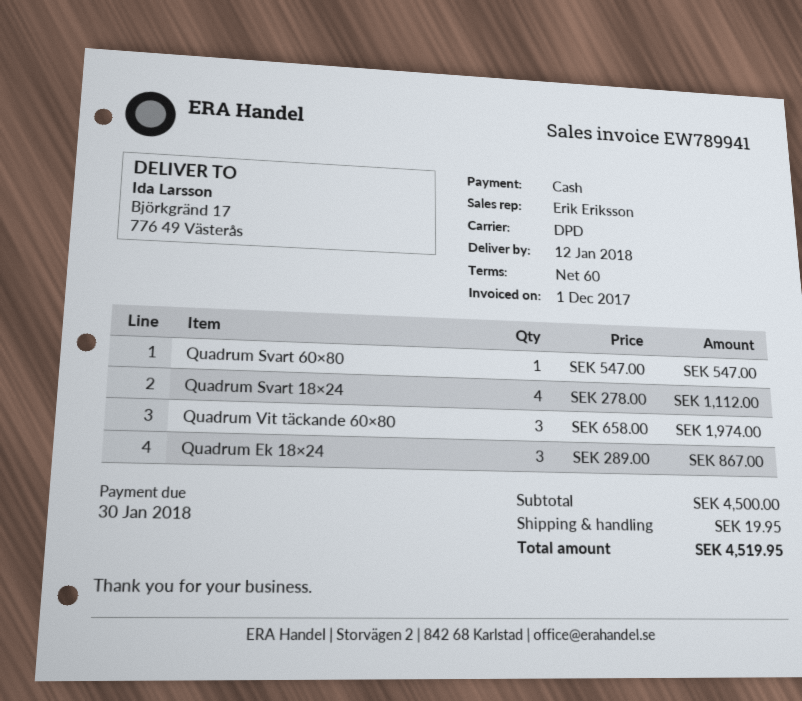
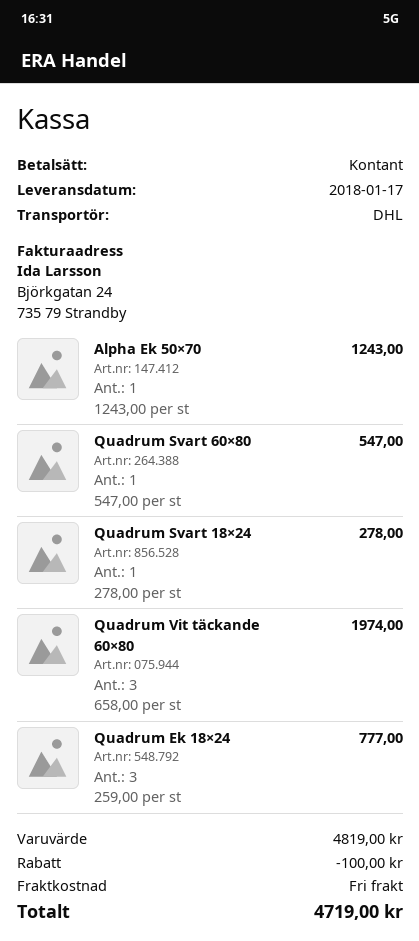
delivery date: 2018-01-12 -> 2018-01-17
shipping method: DPD -> DHL
Quadrum Svart 18×24: 4 x 278.00 = 1112.00 -> 1 x 278.00 = 278.00
Quadrum Ek 18×24: 3 x 289.00 = 867.00 -> 3 x 259.00 = 777.00
Alpha Ek 50×70: none -> 1 x 1243.00 = 1243.00
subtotal: 4500.00 -> 4819.00
discount: none -> 100.00
shipping: 19.95 -> 0.00
total: 4519.95 -> 4719.00

